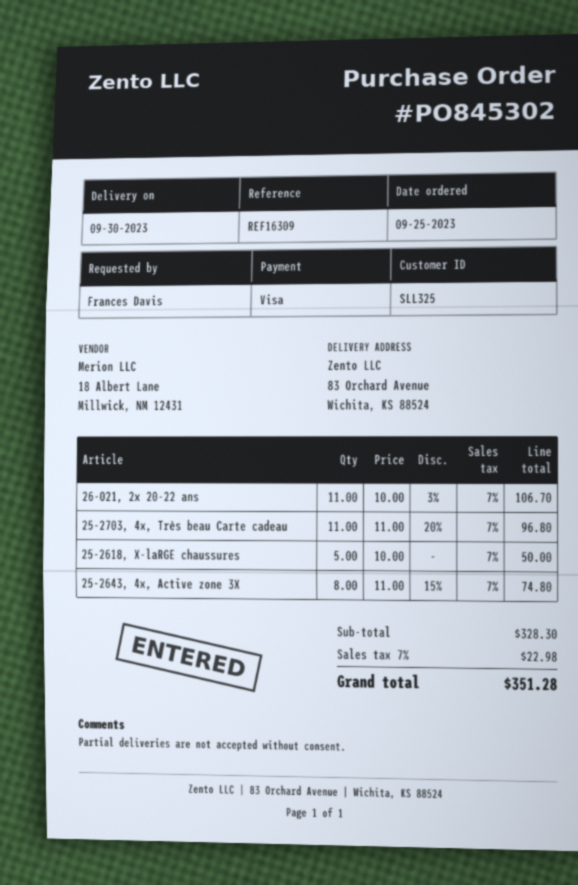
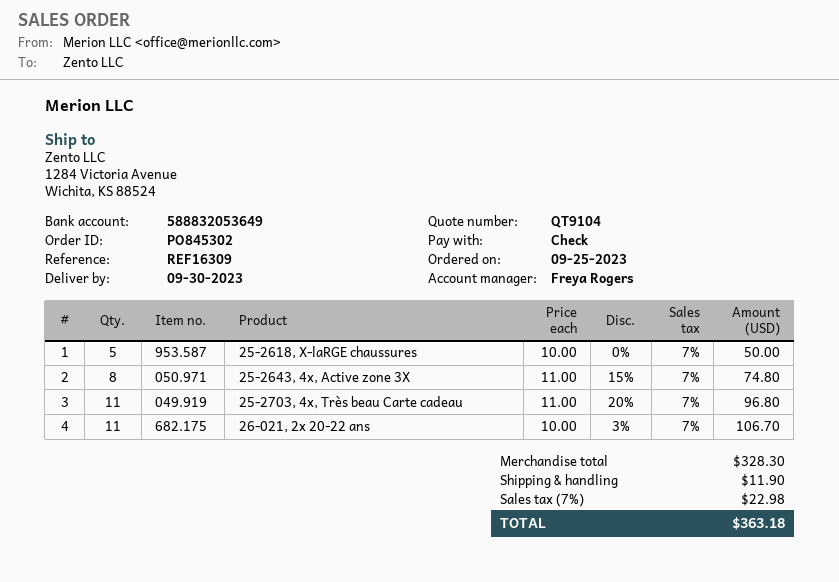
payment method: Visa -> cheque
ship to: 83 Orchard Avenue, Wichita, KS 88524 -> 1284 Victoria Avenue, Wichita, KS 88524
shipping: none -> 11.90
total: 351.28 -> 363.18

